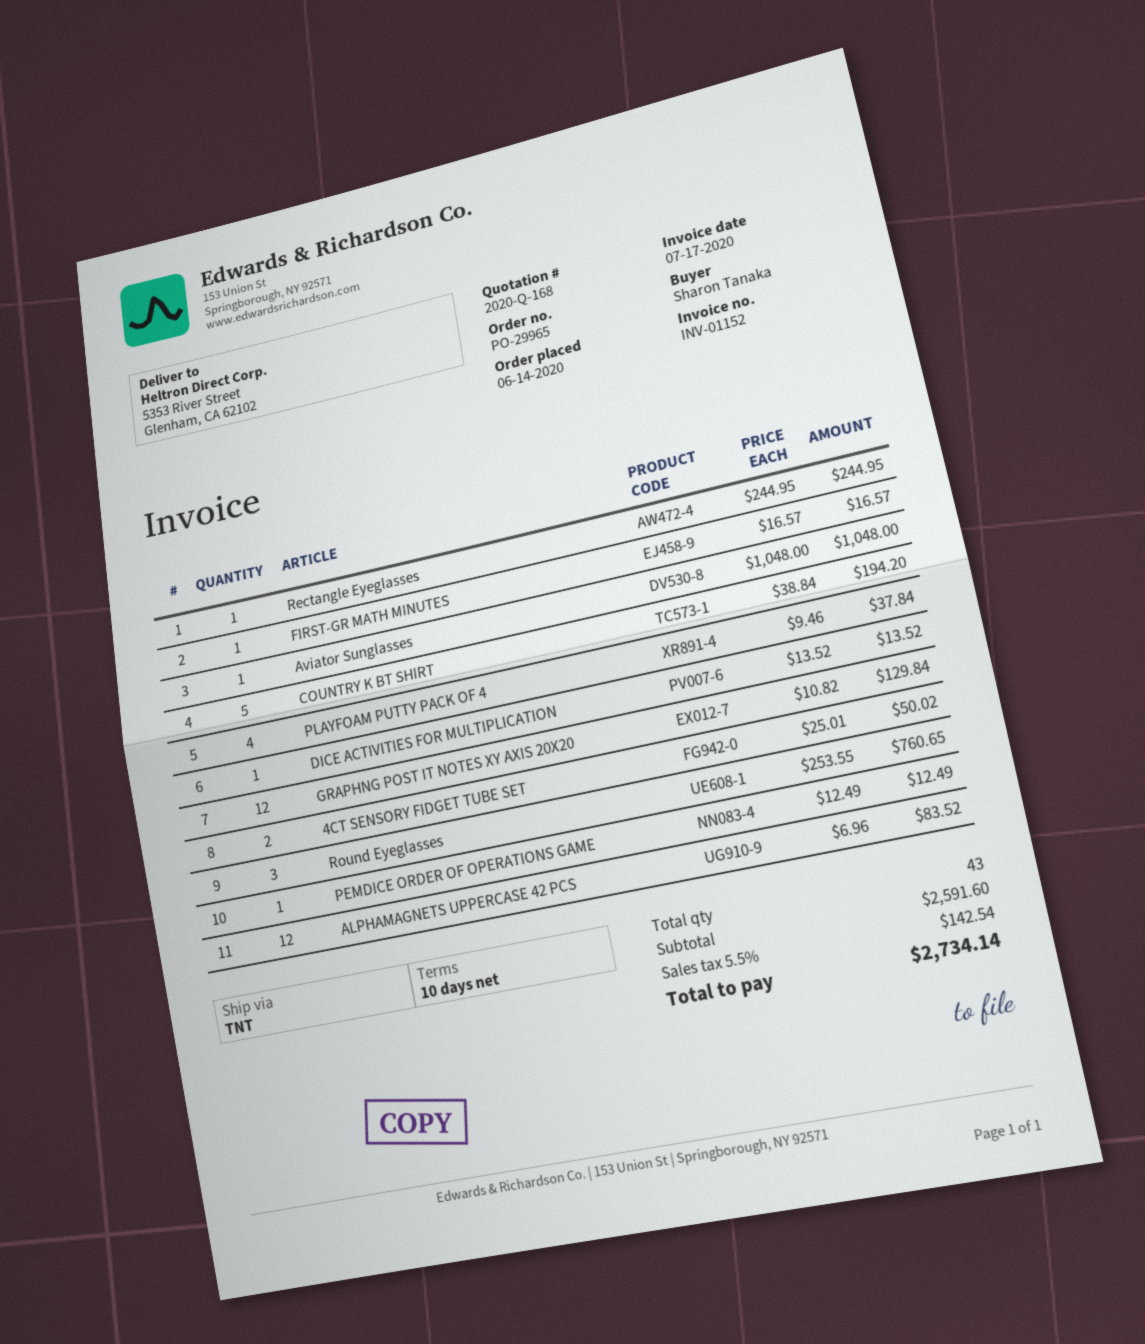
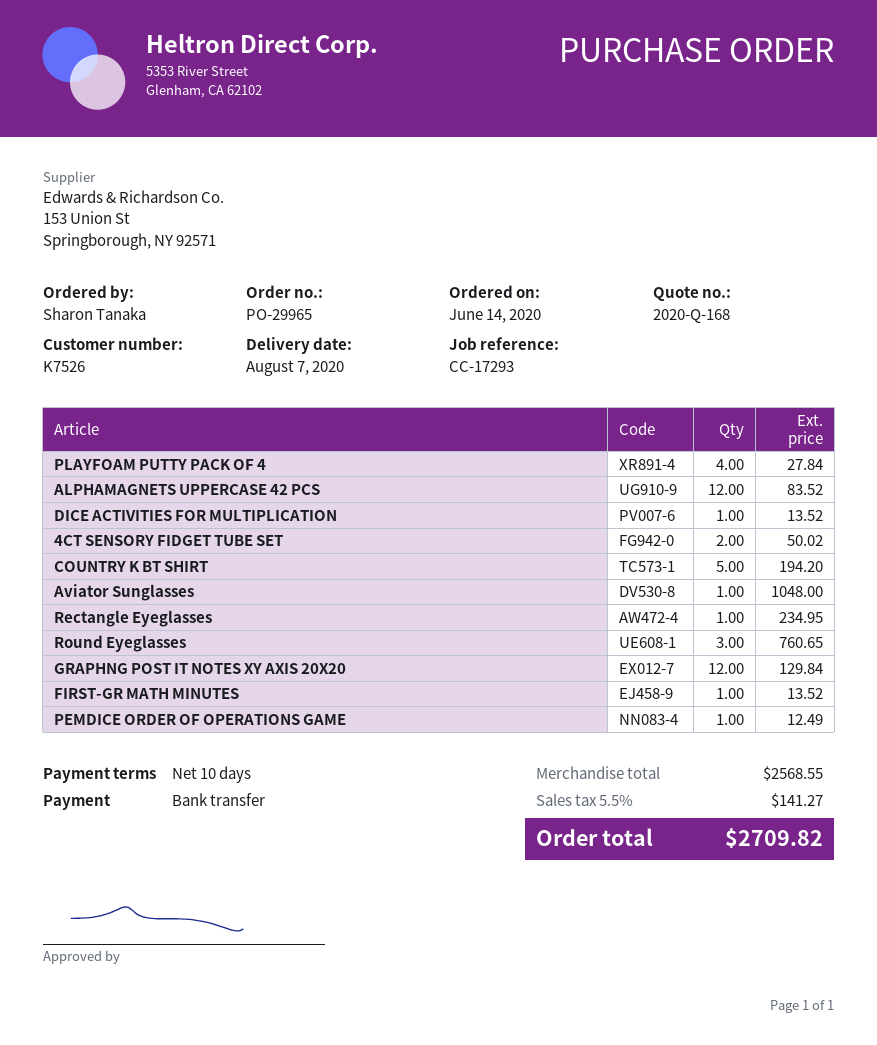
Rectangle Eyeglasses: 1 for 244.95 -> 1 for 234.95
FIRST-GR MATH MINUTES: 1 for 16.57 -> 1 for 13.52
PLAYFOAM PUTTY PACK OF 4: 4 for 37.84 -> 4 for 27.84
subtotal: 2591.60 -> 2568.55
tax: 5.5% = 142.54 -> 5.5% = 141.27
total: 2734.14 -> 2709.82

